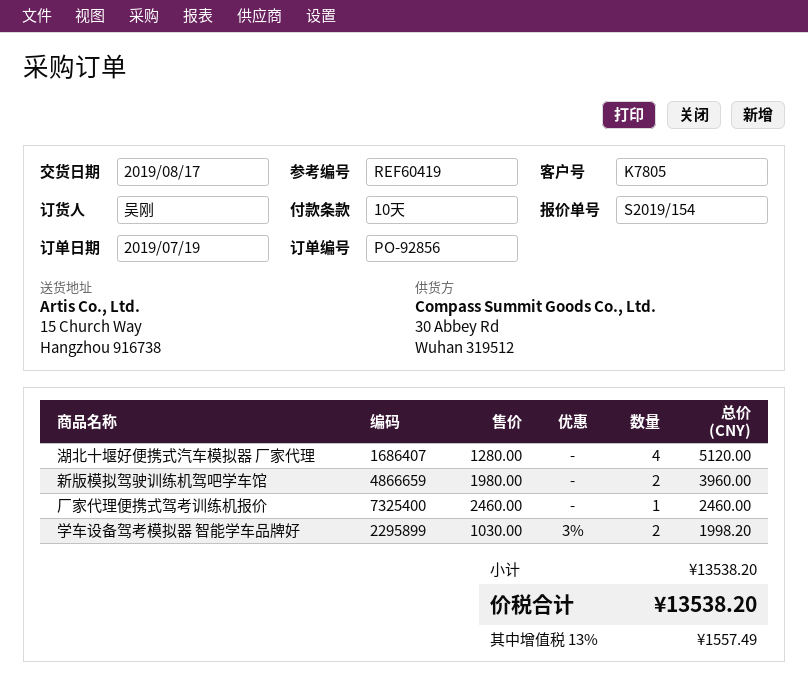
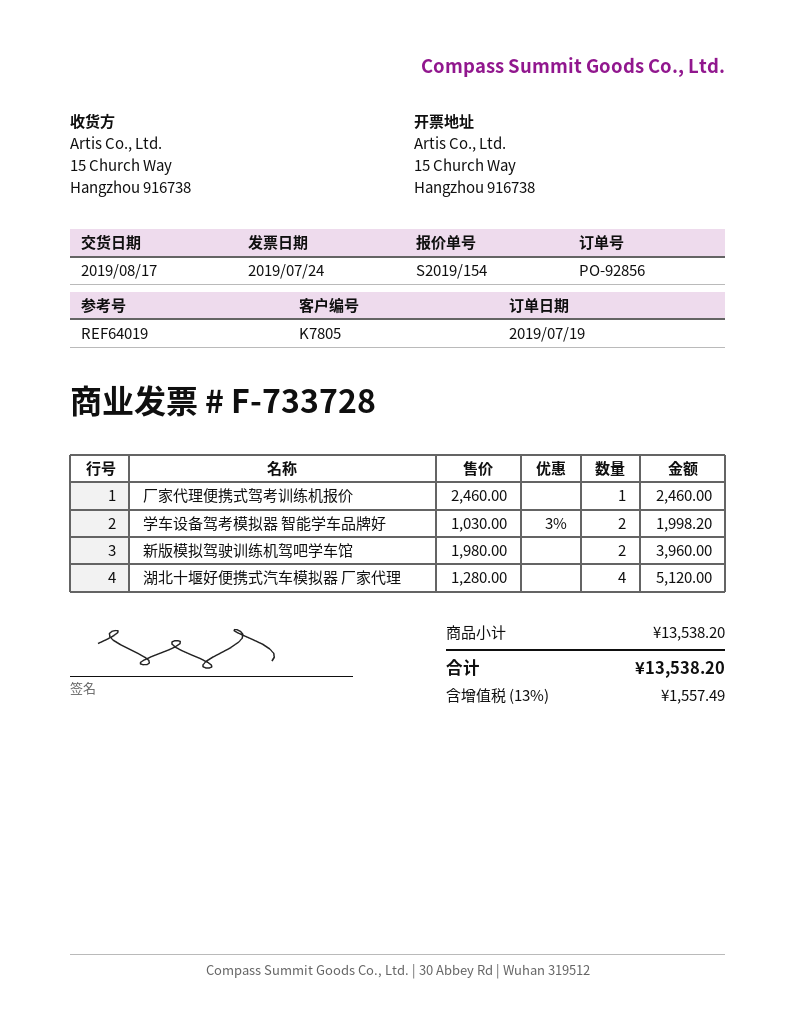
reference: REF60419 -> REF64019

